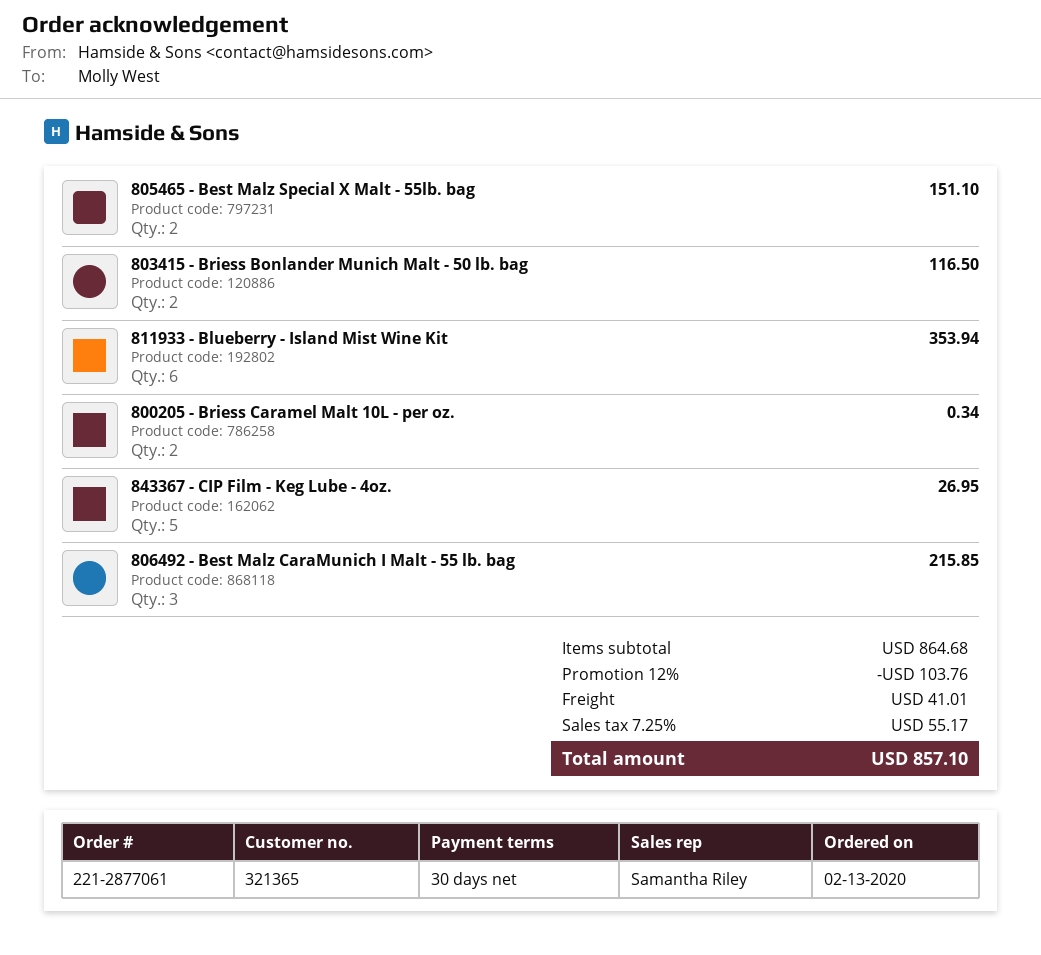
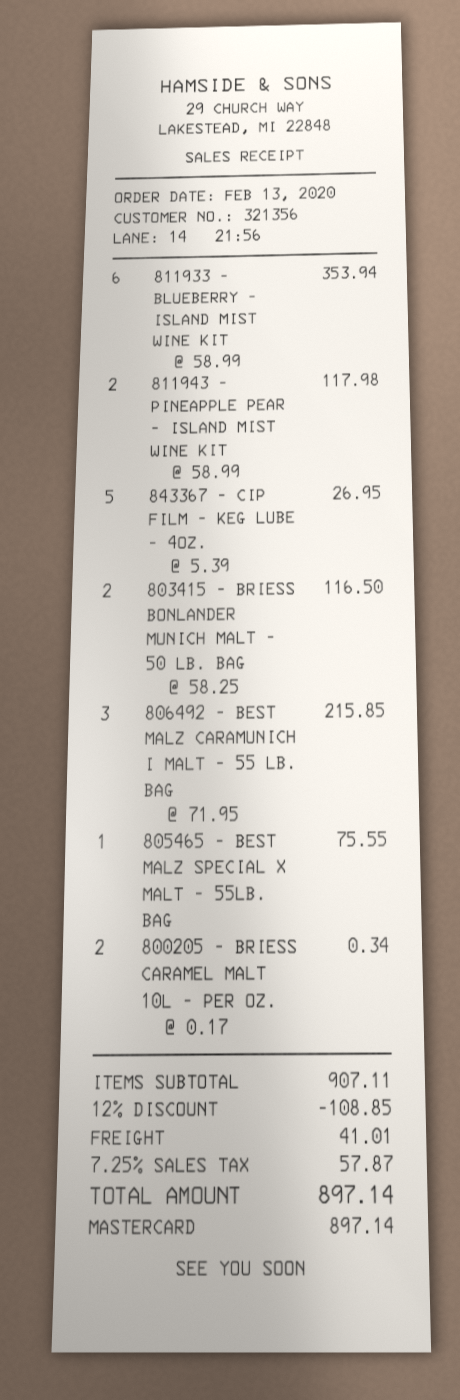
customer number: 321365 -> 321356
805465 - Best Malz Special X Malt - 55lb. bag: 2 for 151.10 -> 1 for 75.55
811943 - PINEAPPLE PEAR - ISLAND MIST WINE KIT: none -> 2 for 117.98
subtotal: 864.68 -> 907.11
discount: 12% = 103.76 -> 12% = 108.85
tax: 7.25% = 55.17 -> 7.25% = 57.87
total: 857.10 -> 897.14

